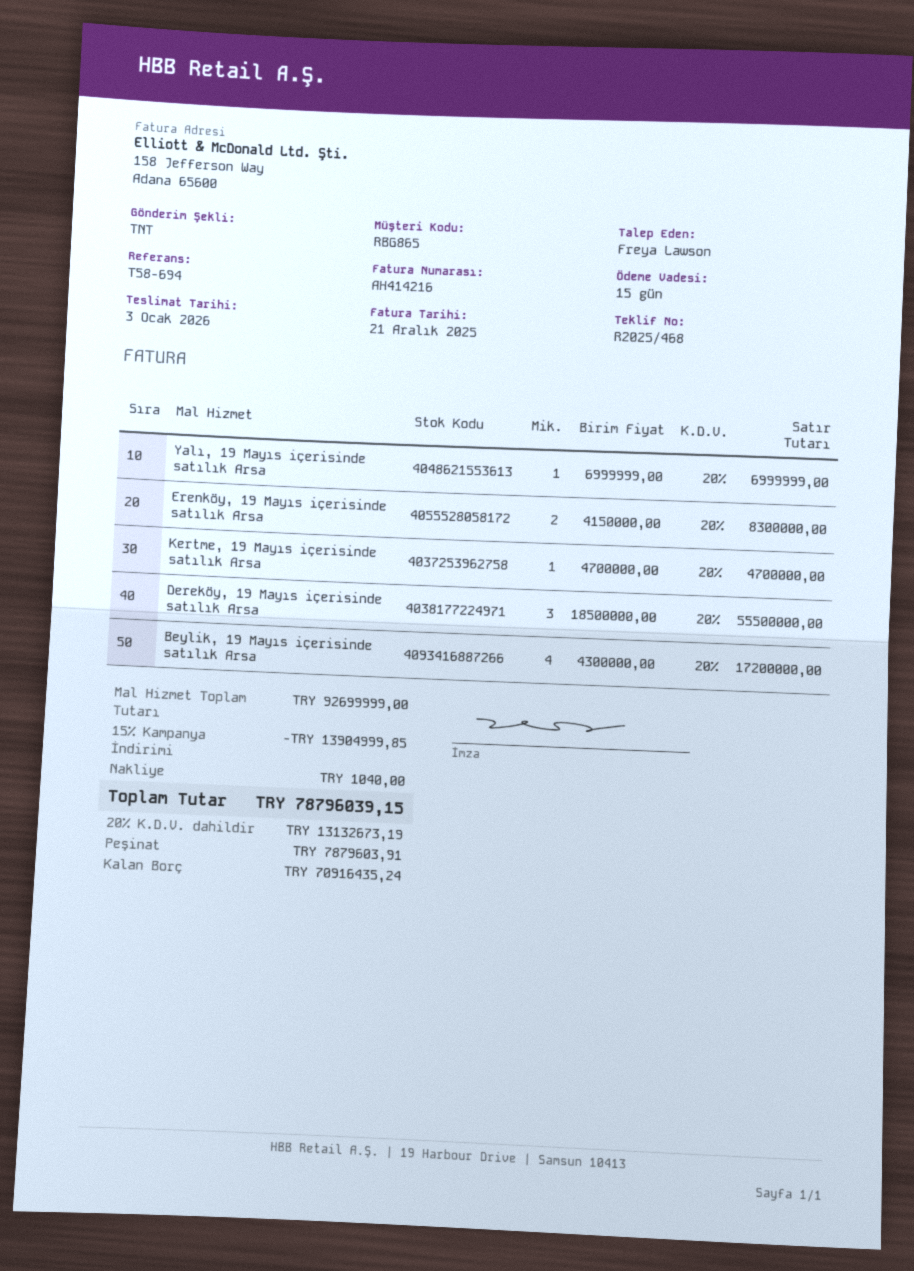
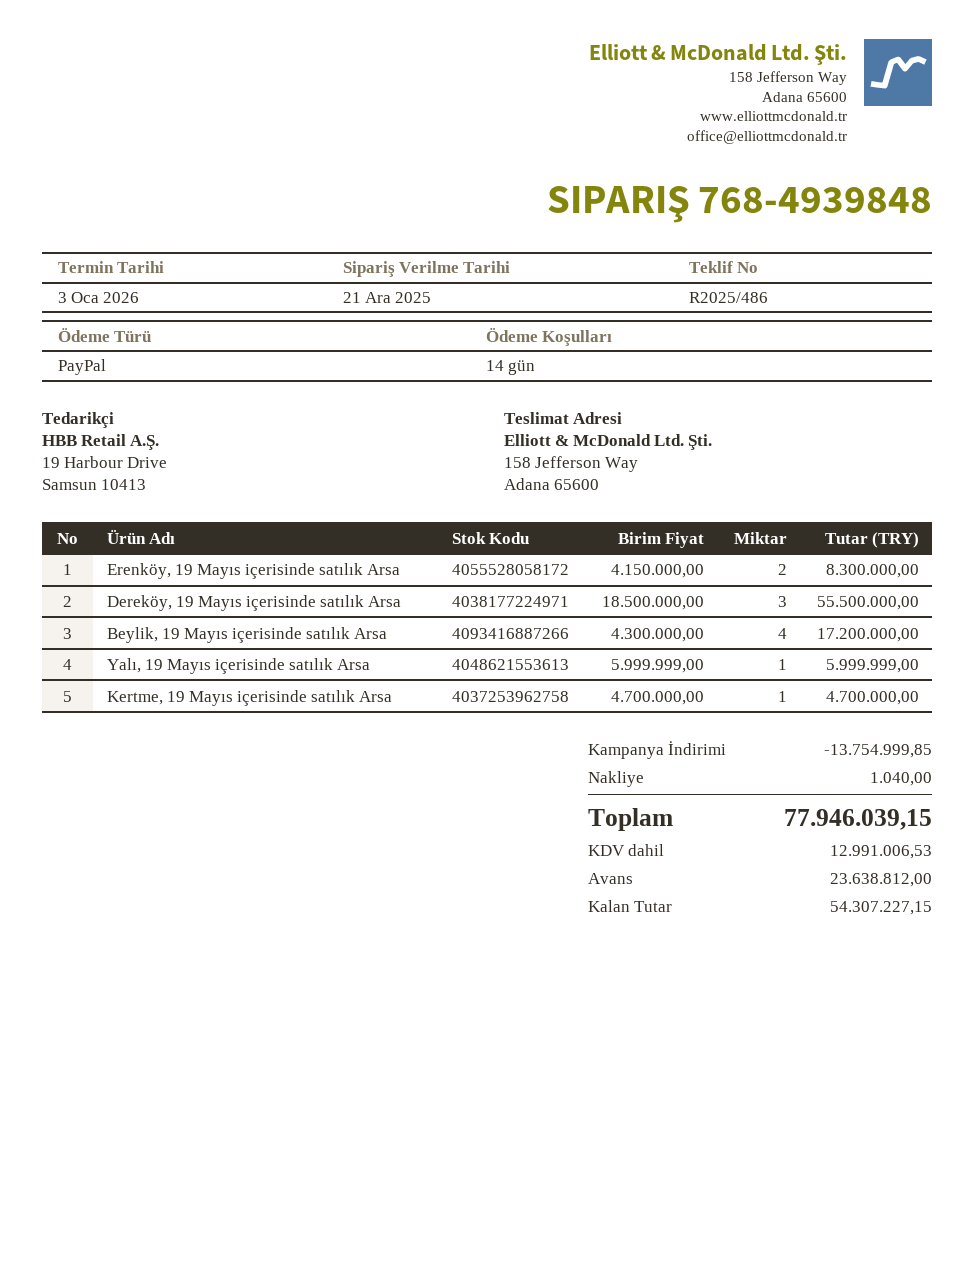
quote number: R2025/468 -> R2025/486
payment terms: 15 days -> 14 days
Yalı, 19 Mayıs içerisinde satılık Arsa: 1 x 6999999.00 = 6999999.00 -> 1 x 5999999.00 = 5999999.00
discount: 13904999.85 -> 13754999.85
tax: 13132673.19 -> 12991006.53
total: 78796039.15 -> 77946039.15
deposit: 7879603.91 -> 23638812.00
balance: 70916435.24 -> 54307227.15

